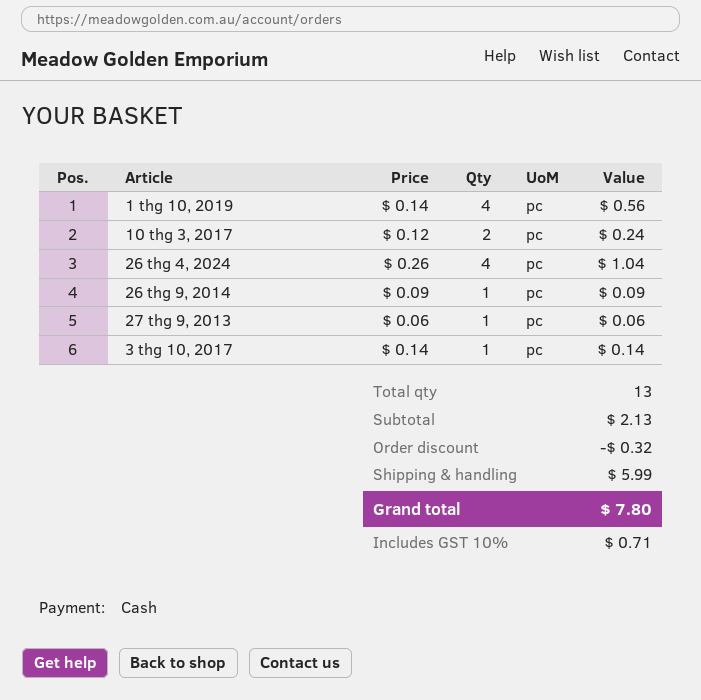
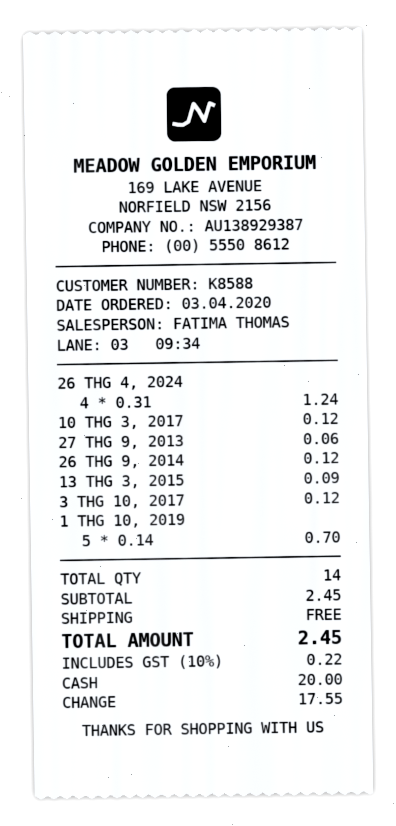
1 thg 10, 2019: 4 x 0.14 = 0.56 -> 5 x 0.14 = 0.70
10 thg 3, 2017: 2 x 0.12 = 0.24 -> 1 x 0.12 = 0.12
26 thg 4, 2024: 4 x 0.26 = 1.04 -> 4 x 0.31 = 1.24
26 thg 9, 2014: 1 x 0.09 = 0.09 -> 1 x 0.12 = 0.12
3 thg 10, 2017: 1 x 0.14 = 0.14 -> 1 x 0.12 = 0.12
13 THG 3, 2015: none -> 1 x 0.09 = 0.09
total quantity: 13 -> 14
subtotal: 2.13 -> 2.45
discount: 0.32 -> none
shipping: 5.99 -> 0.00
tax: 10% = 0.71 -> 10% = 0.22
total: 7.80 -> 2.45

